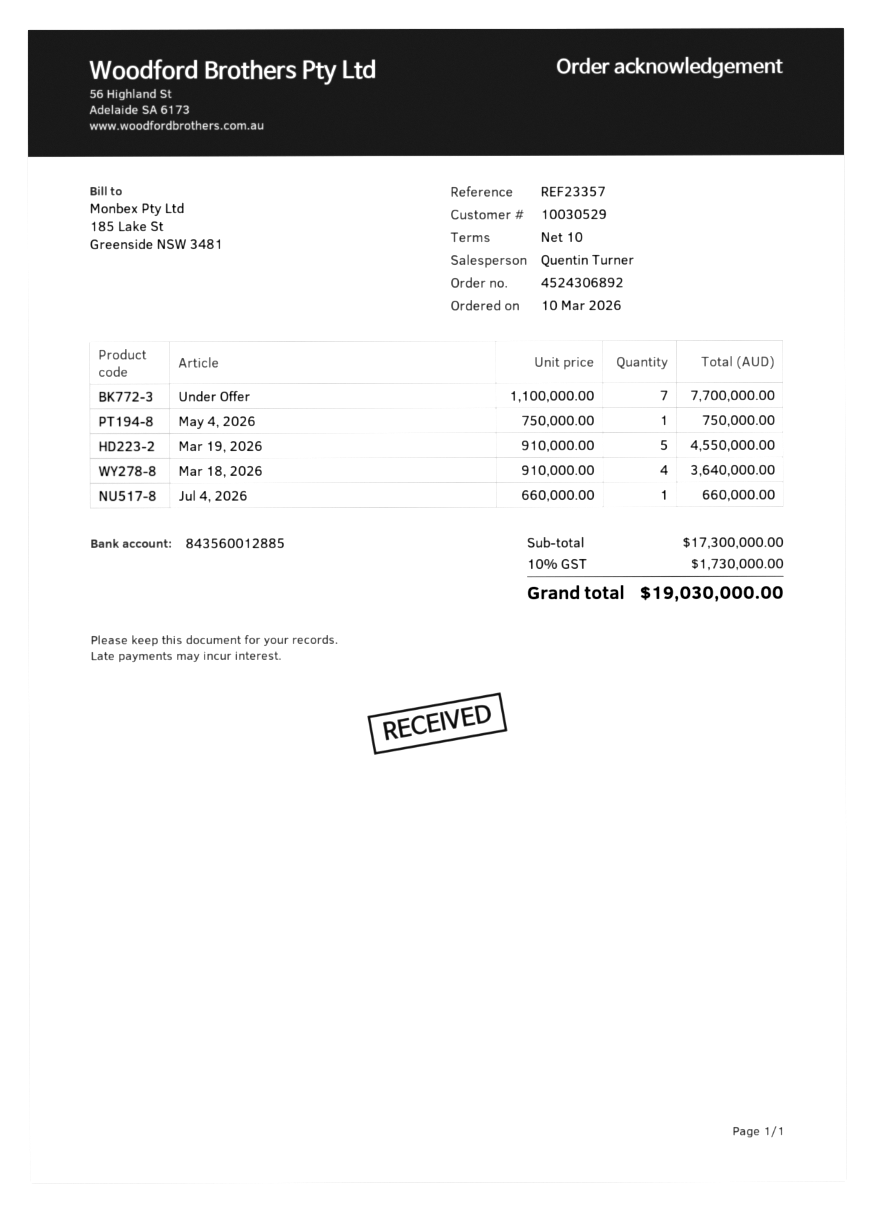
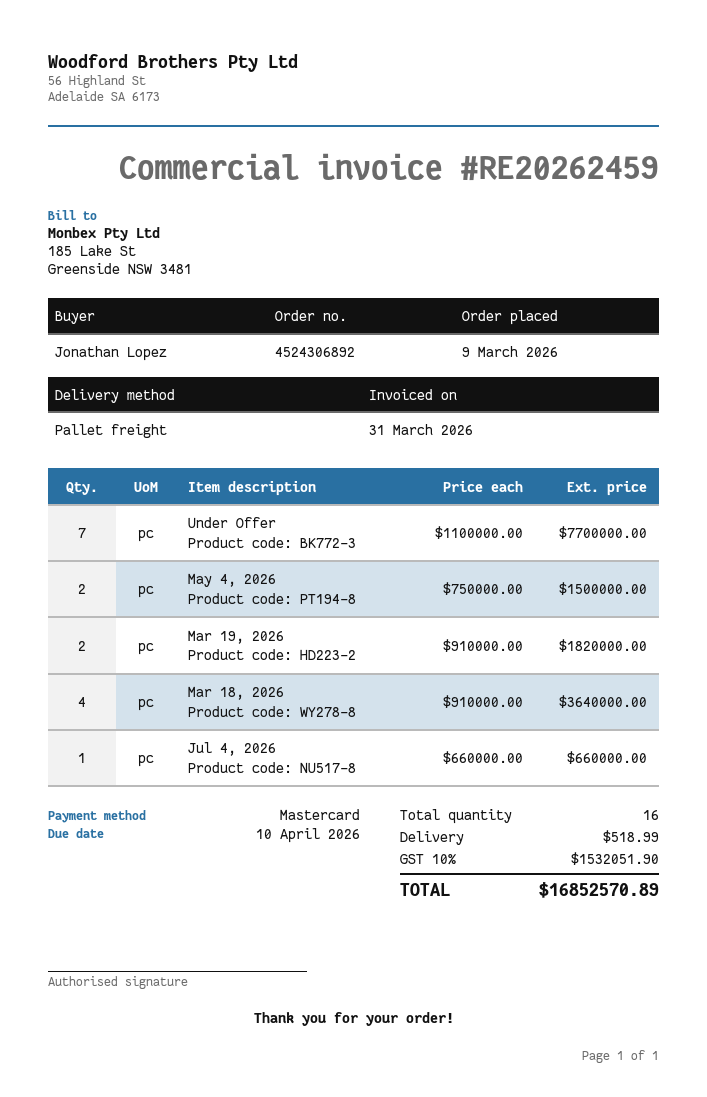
order date: 2026-03-10 -> 2026-03-09
May 4, 2026: 1 x 750000.00 = 750000.00 -> 2 x 750000.00 = 1500000.00
Mar 19, 2026: 5 x 910000.00 = 4550000.00 -> 2 x 910000.00 = 1820000.00
shipping: none -> 518.99
tax: 10% = 1730000.00 -> 10% = 1532051.90
total: 19030000.00 -> 16852570.89

